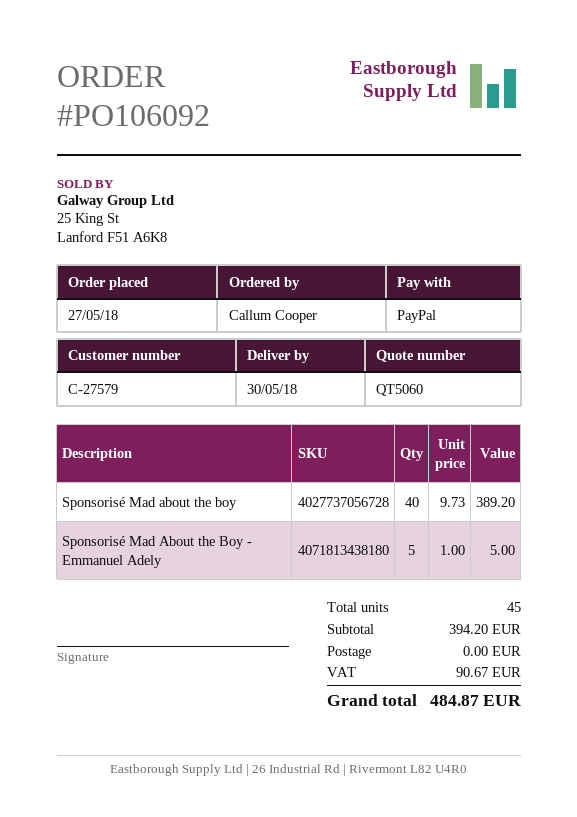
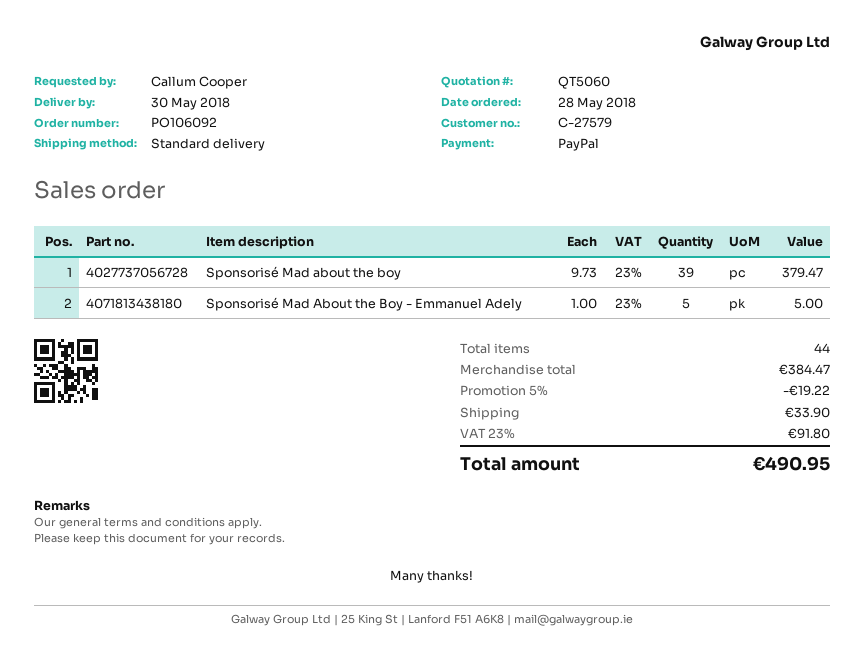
order date: 2018-05-27 -> 2018-05-28
Sponsorisé Mad about the boy: 40 x 9.73 = 389.20 -> 39 x 9.73 = 379.47
total quantity: 45 -> 44
subtotal: 394.20 -> 384.47
discount: none -> 5% = 19.22
shipping: 0.00 -> 33.90
tax: 90.67 -> 91.80
total: 484.87 -> 490.95

